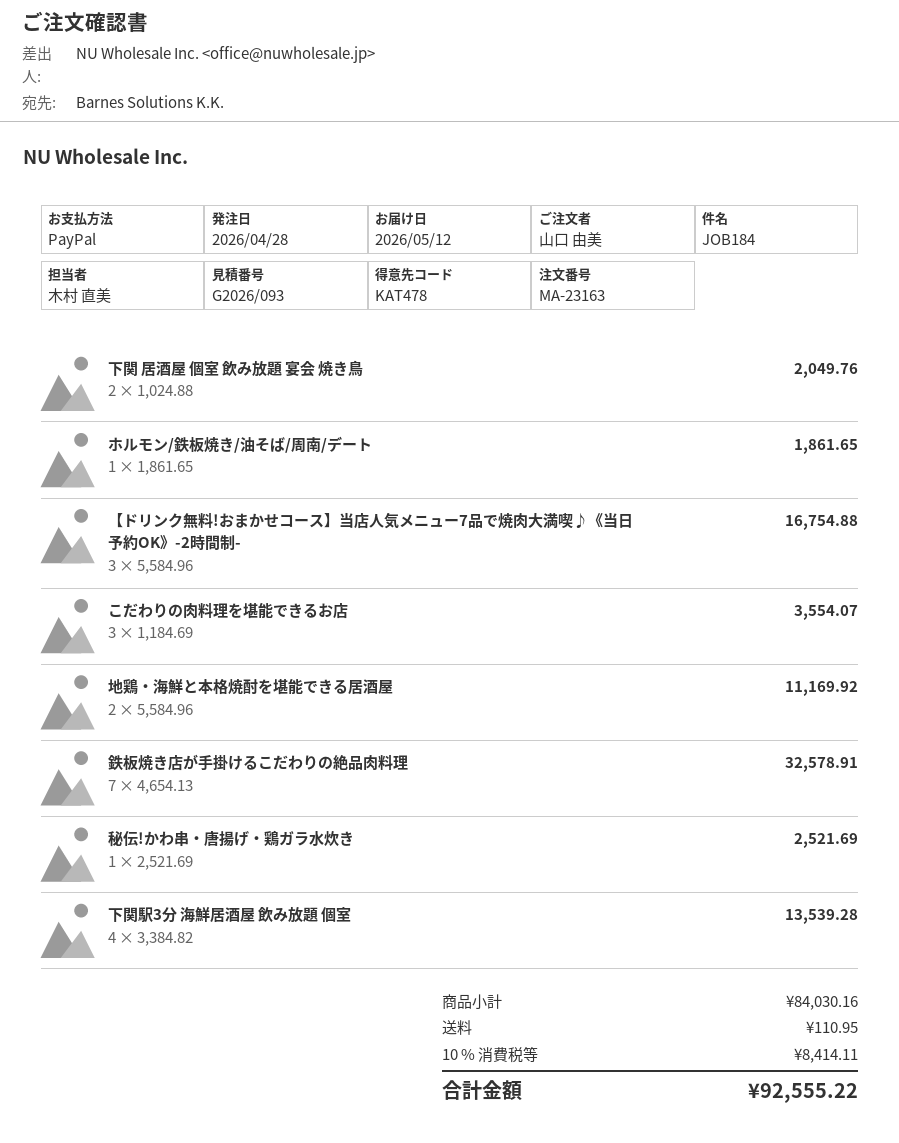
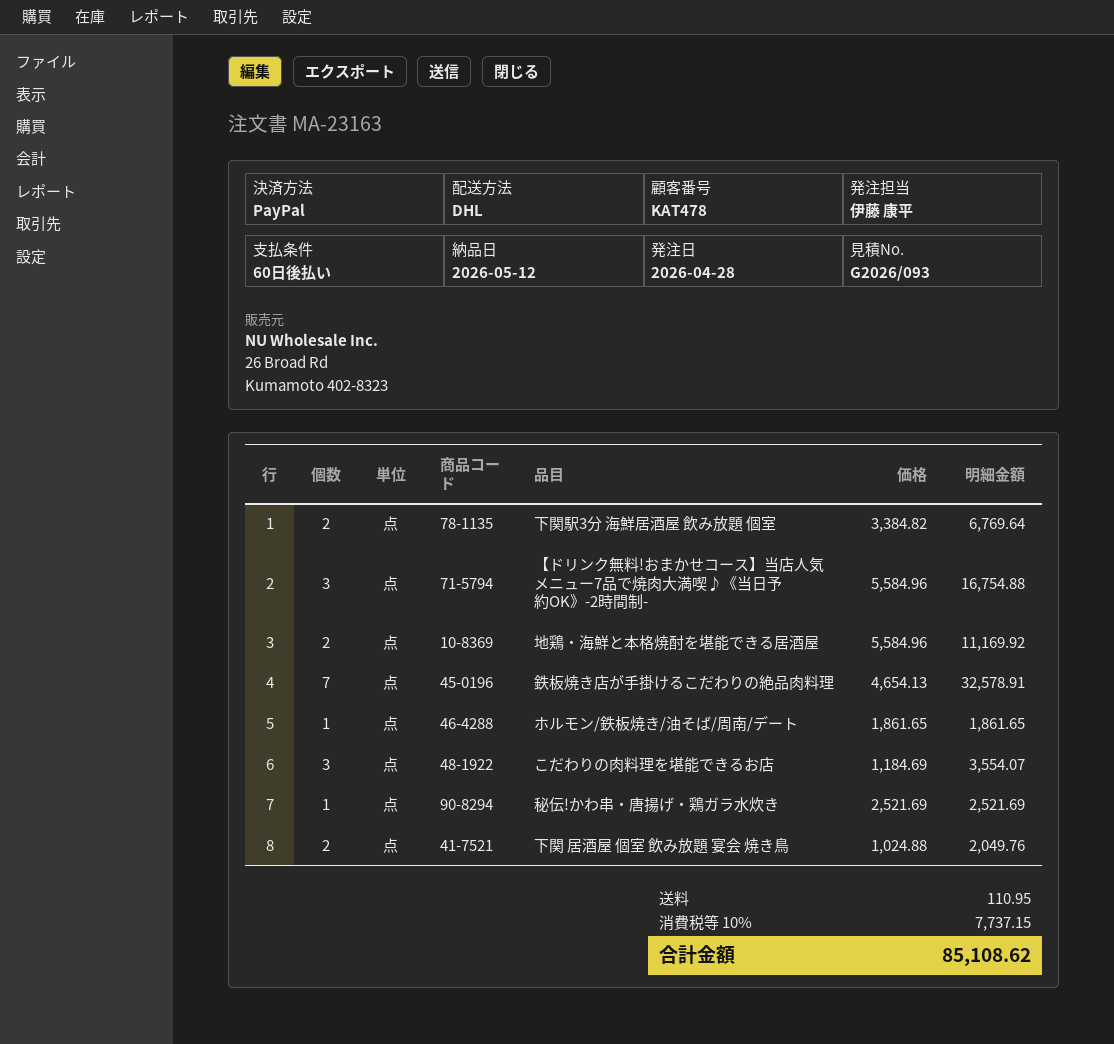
ordered by: 山口 由美 -> 伊藤 康平
下関駅3分 海鮮居酒屋 飲み放題 個室: 4 x 3384.82 = 13539.28 -> 2 x 3384.82 = 6769.64
tax: 10% = 8414.11 -> 10% = 7737.15
total: 92555.22 -> 85108.62

